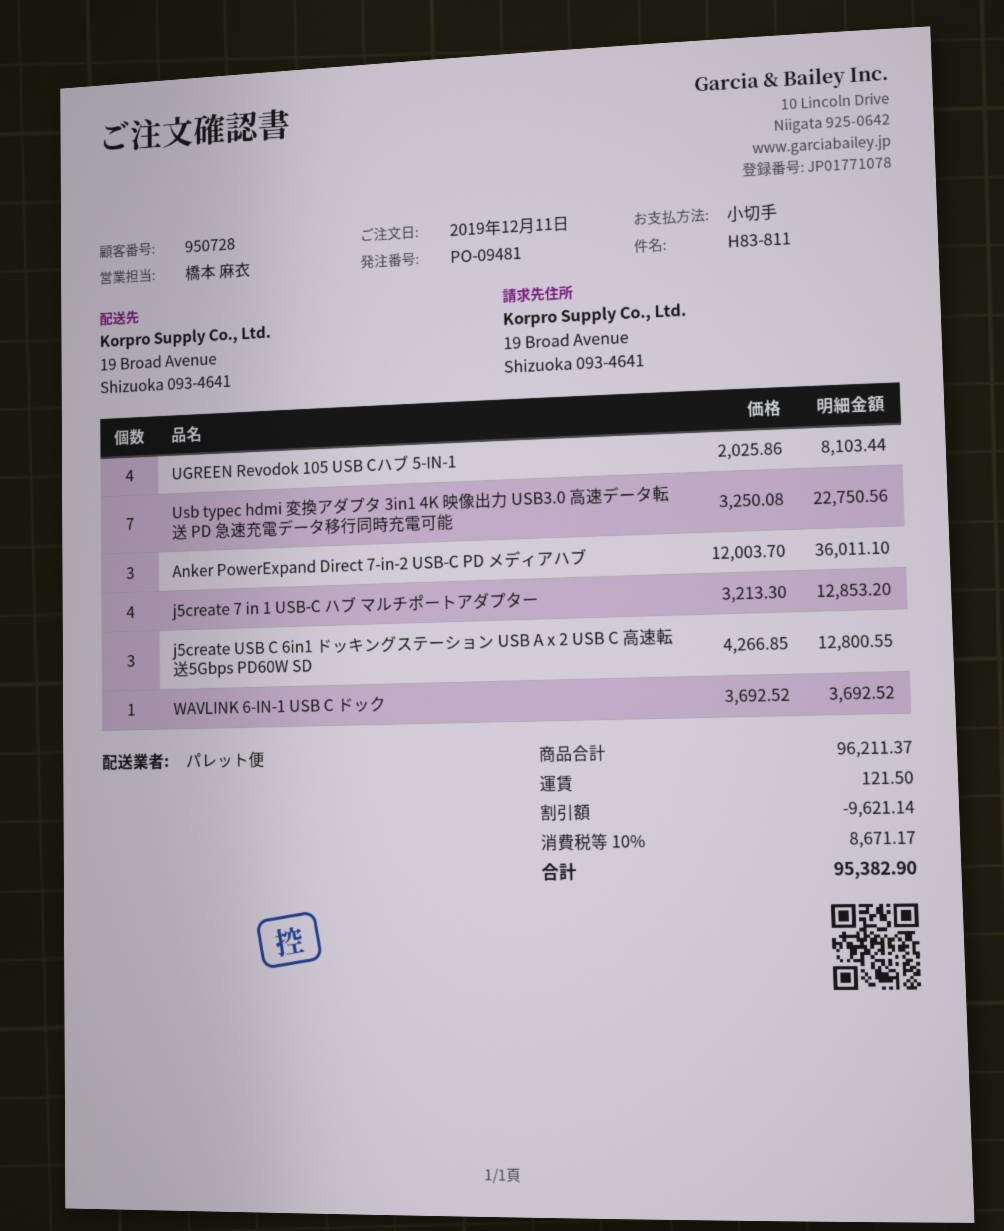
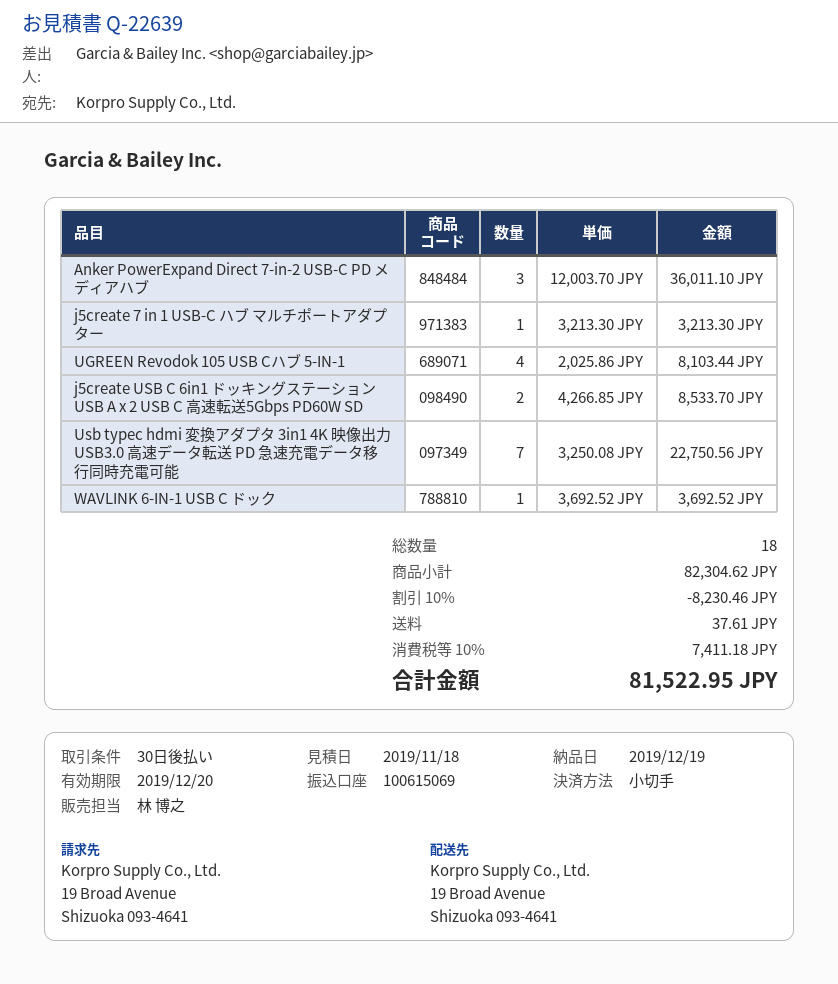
sales rep: 橋本 麻衣 -> 林 博之
j5create 7 in 1 USB-C ハブ マルチポートアダプター: 4 x 3213.30 = 12853.20 -> 1 x 3213.30 = 3213.30
j5create USB C 6in1 ドッキングステーション USB A x 2 USB C 高速転送5Gbps PD60W SD: 3 x 4266.85 = 12800.55 -> 2 x 4266.85 = 8533.70
subtotal: 96211.37 -> 82304.62
discount: 9621.14 -> 8230.46
shipping: 121.50 -> 37.61
tax: 10% = 8671.17 -> 10% = 7411.18
total: 95382.90 -> 81522.95

